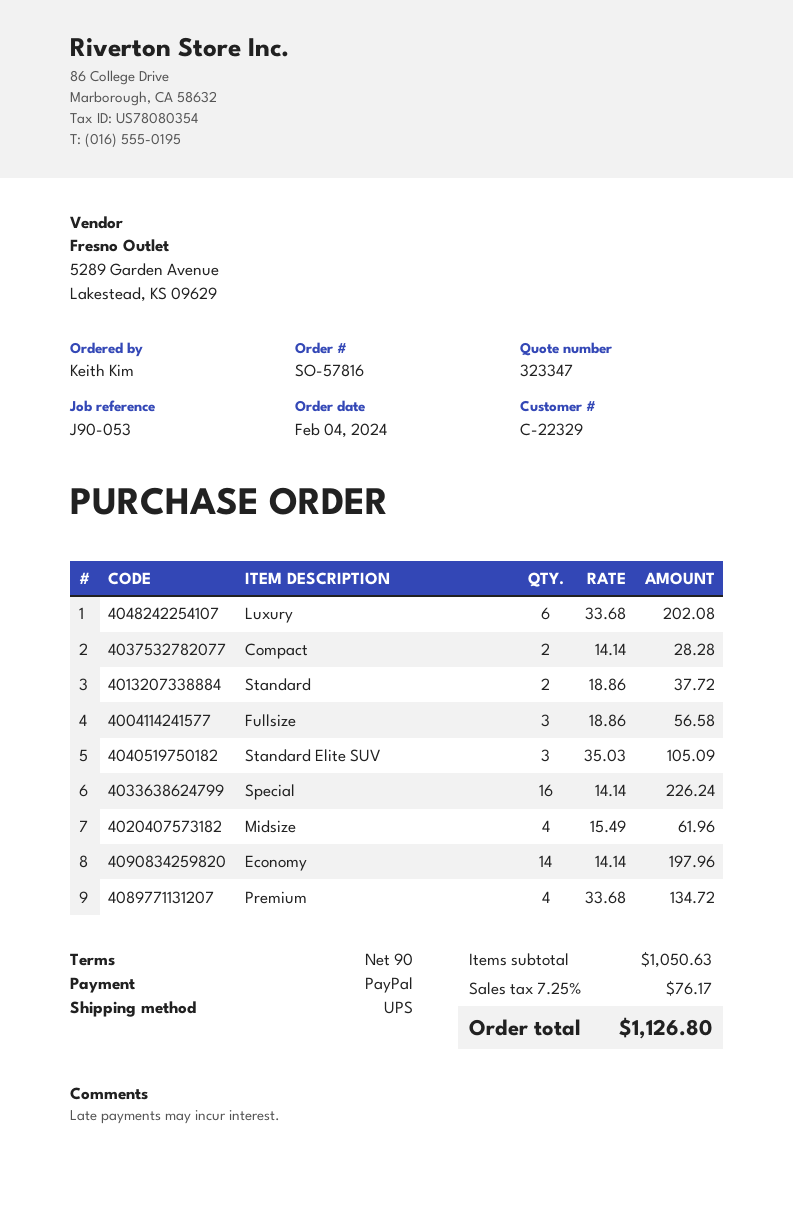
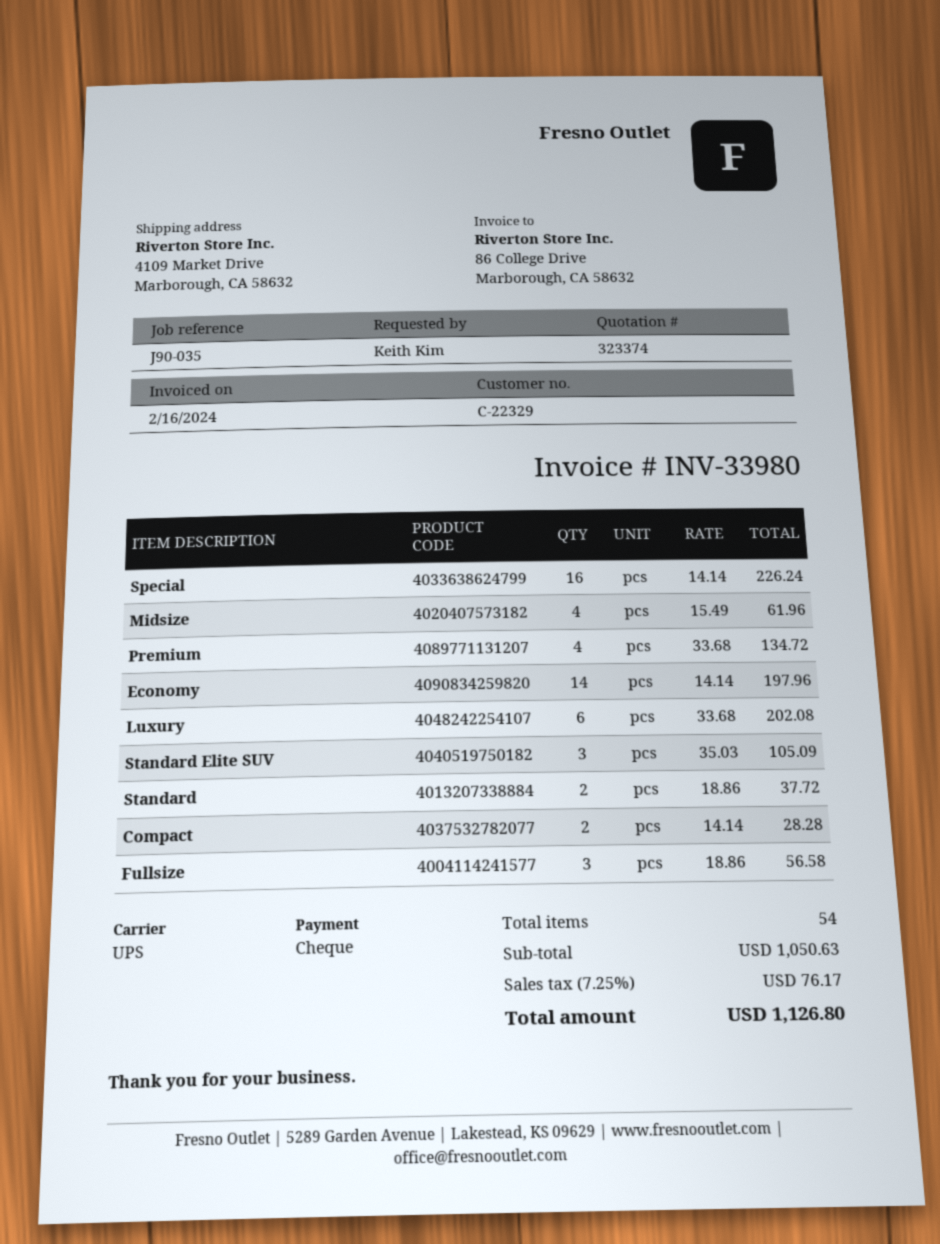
quote number: 323347 -> 323374
reference: J90-053 -> J90-035
payment method: PayPal -> cheque

